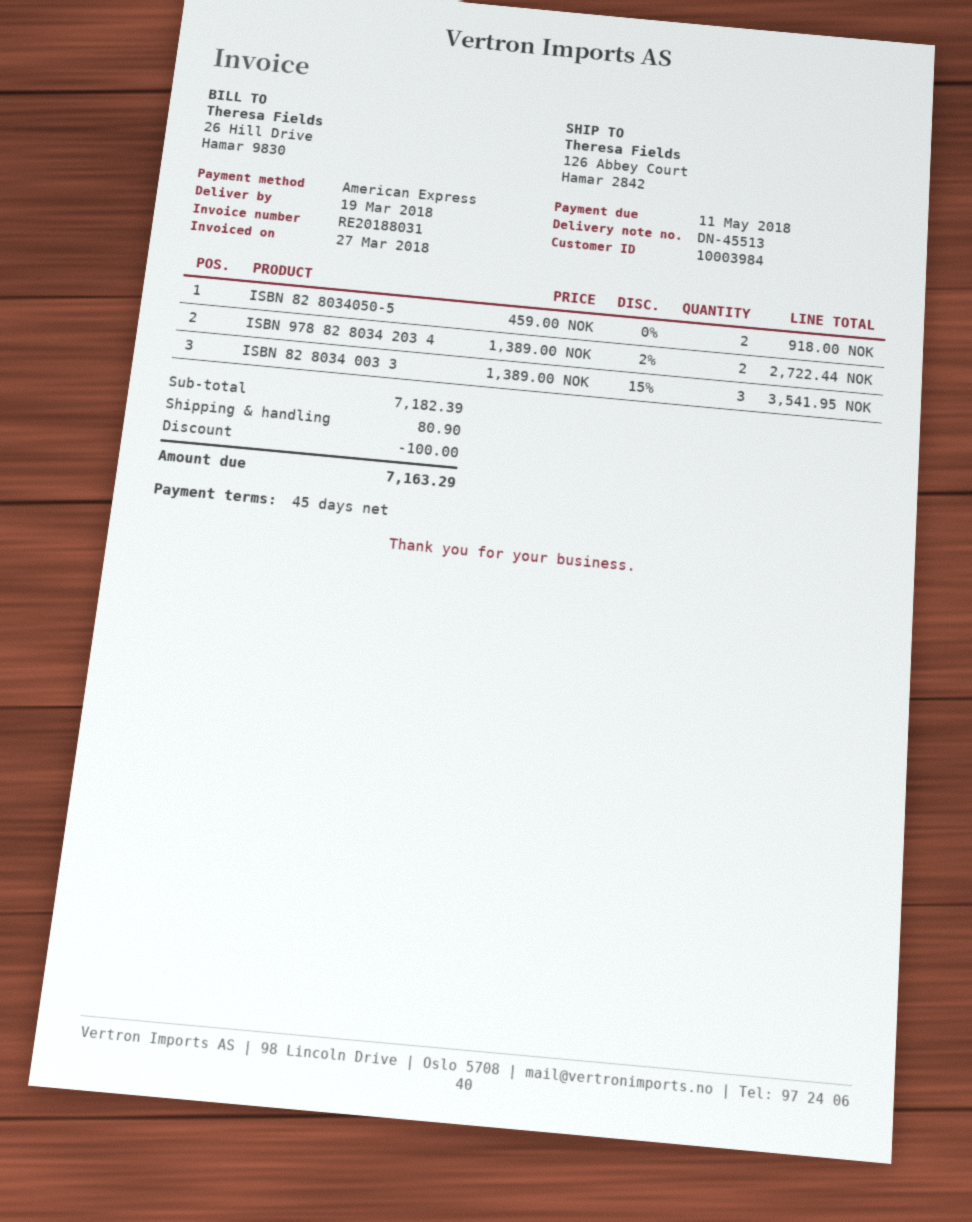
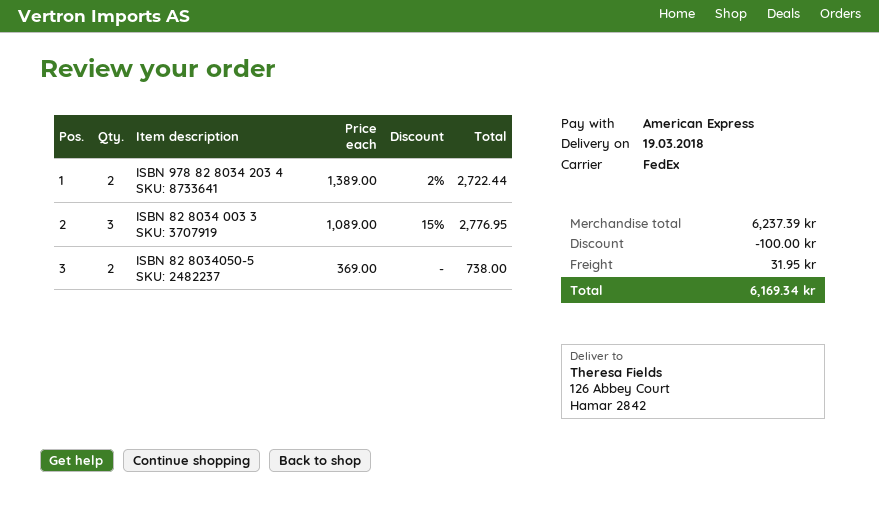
ISBN 82 8034050-5: 2 x 459.00 = 918.00 -> 2 x 369.00 = 738.00
ISBN 82 8034 003 3: 3 x 1389.00 - 15% = 3541.95 -> 3 x 1089.00 - 15% = 2776.95
subtotal: 7182.39 -> 6237.39
shipping: 80.90 -> 31.95
total: 7163.29 -> 6169.34

